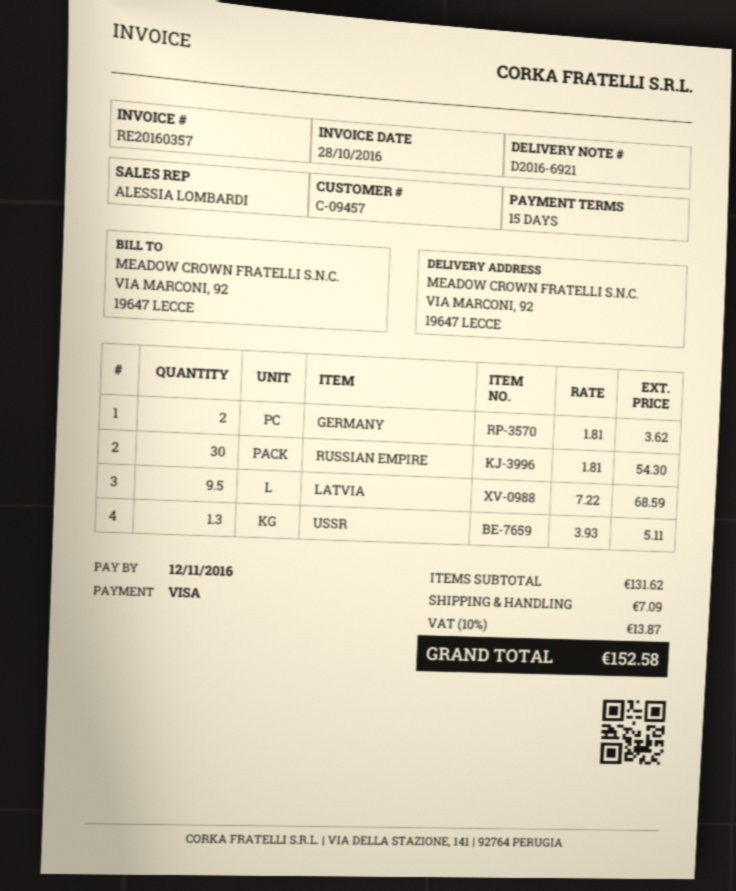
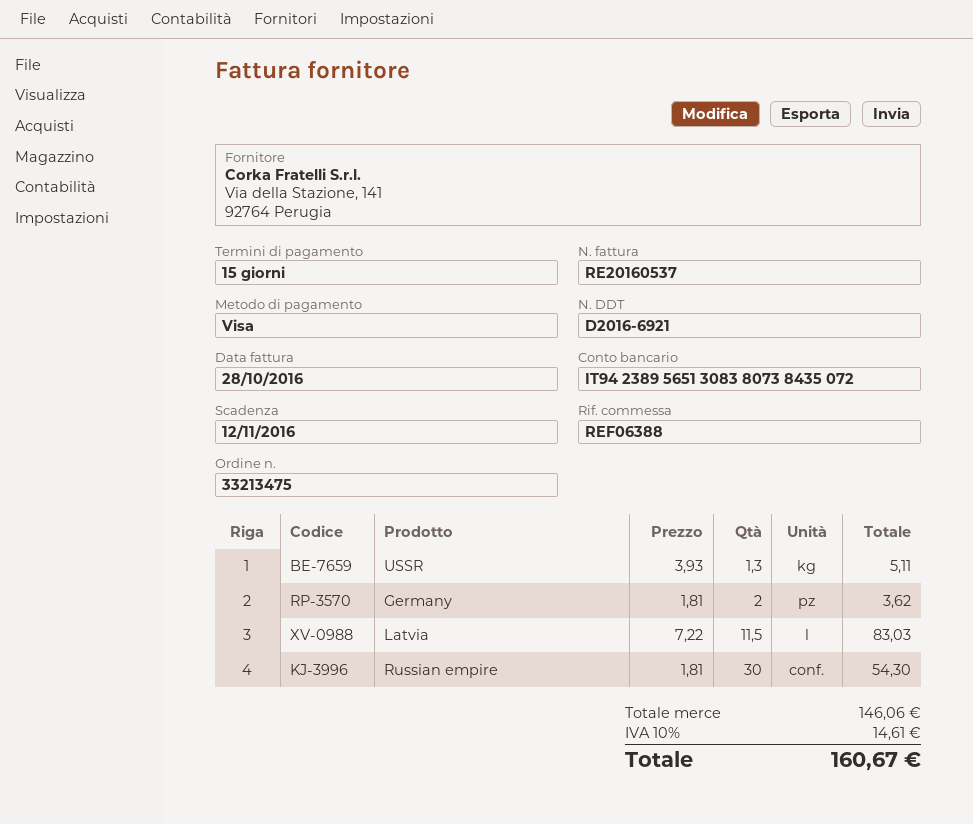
invoice number: RE20160357 -> RE20160537
LATVIA: 9.5 x 7.22 = 68.59 -> 11.5 x 7.22 = 83.03
subtotal: 131.62 -> 146.06
shipping: 7.09 -> none
tax: 10% = 13.87 -> 10% = 14.61
total: 152.58 -> 160.67

